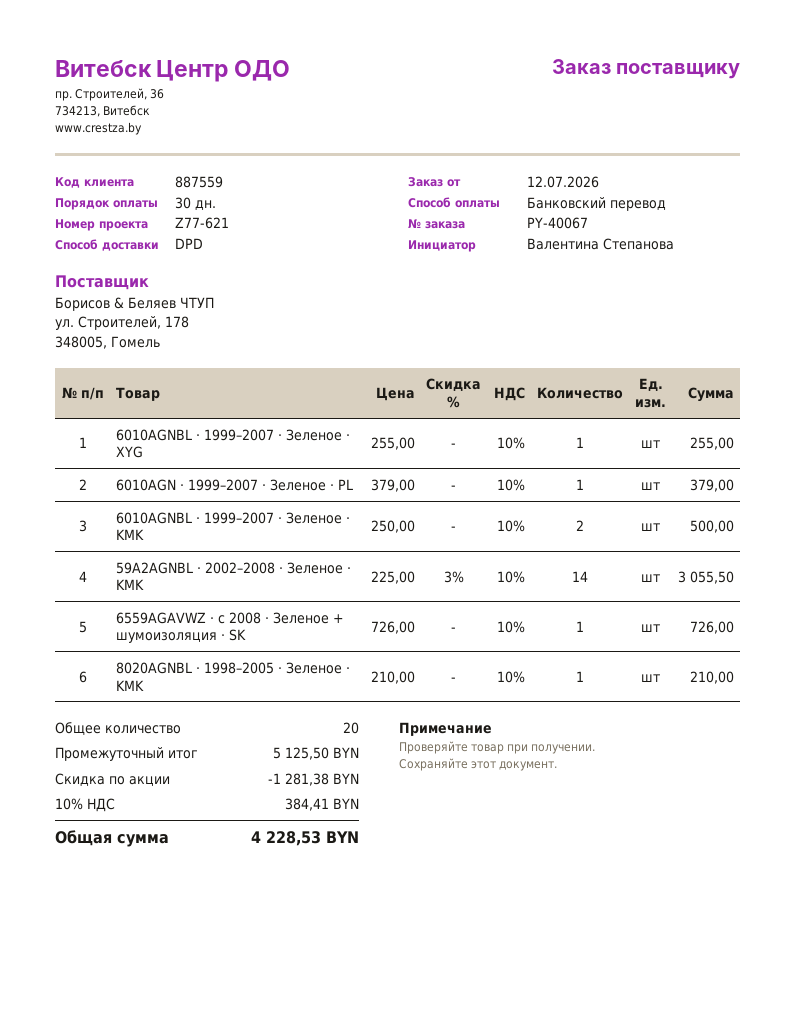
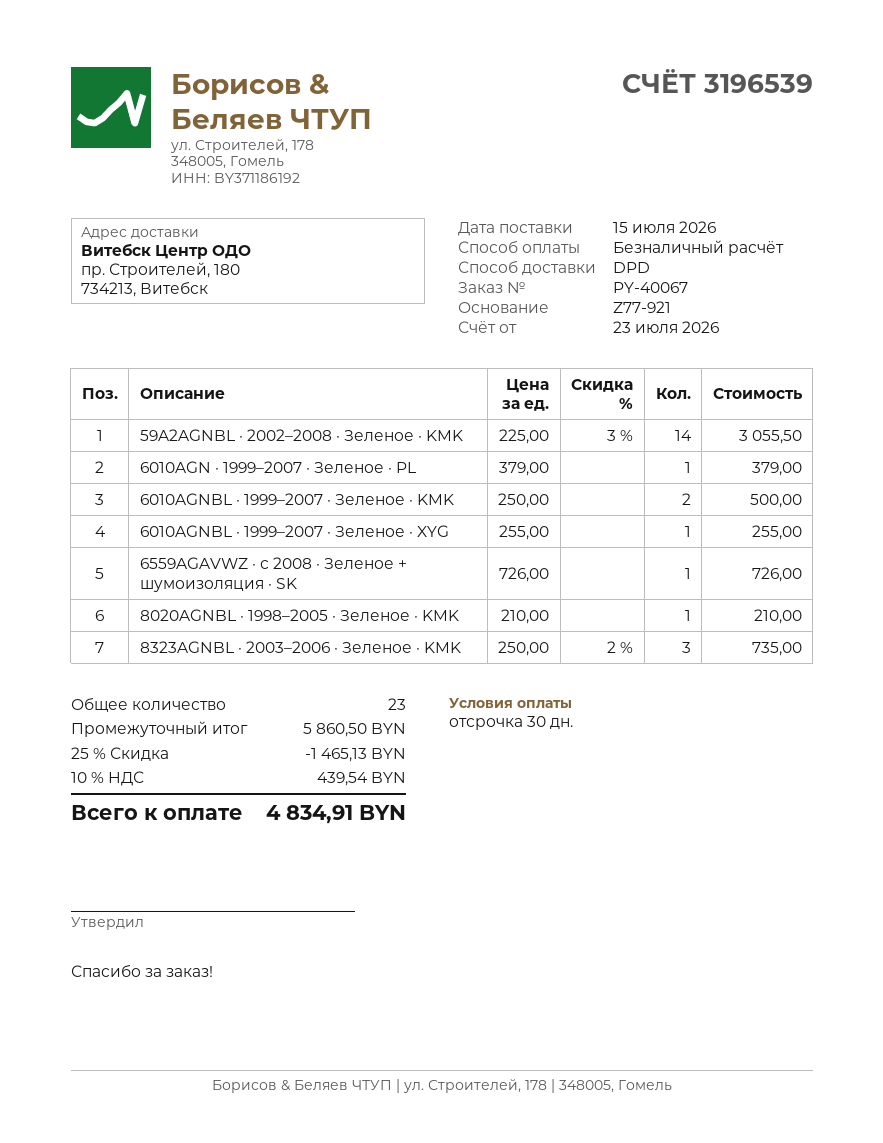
reference: Z77-621 -> Z77-921
8323AGNBL · 2003–2006 · Зеленое · KMK: none -> 3 x 250.00 - 2% = 735.00
total quantity: 20 -> 23
subtotal: 5125.50 -> 5860.50
discount: 1281.38 -> 1465.13
tax: 10% = 384.41 -> 10% = 439.54
total: 4228.53 -> 4834.91

